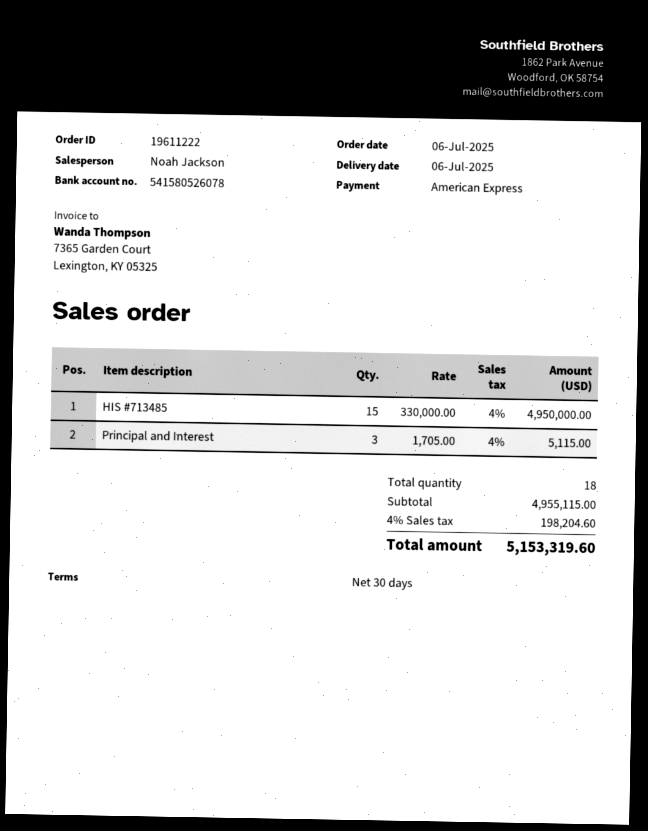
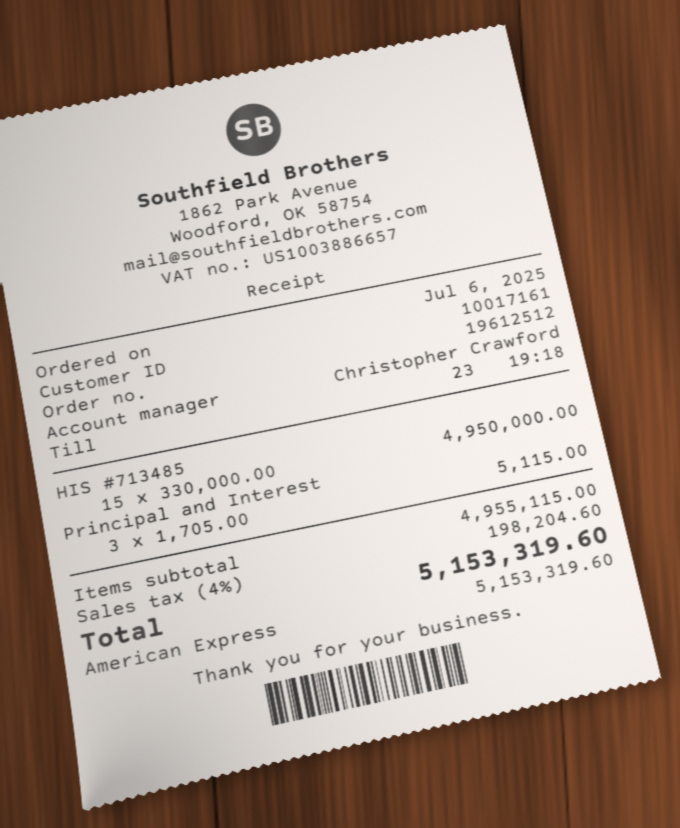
order number: 19611222 -> 19612512
sales rep: Noah Jackson -> Christopher Crawford

